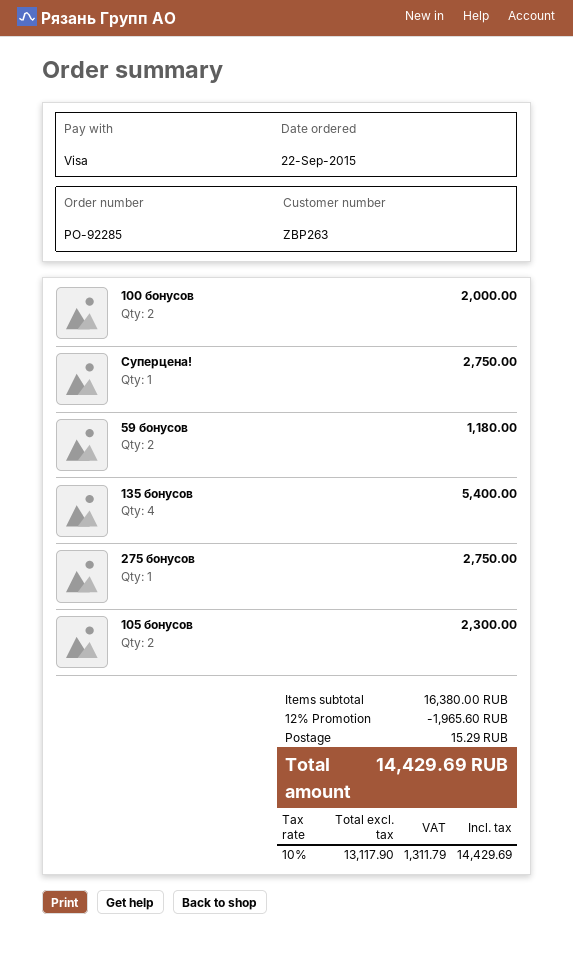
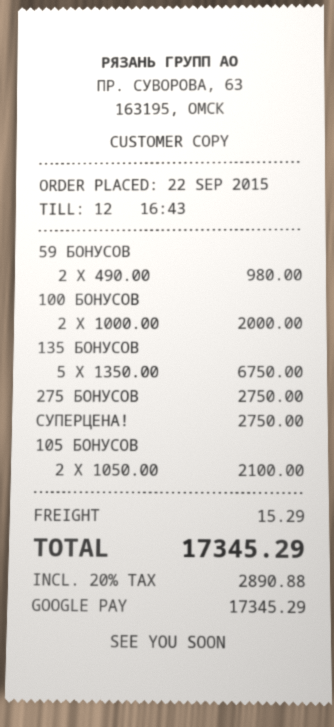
payment method: Visa -> Google Pay
59 бонусов: 2 for 1180.00 -> 2 for 980.00
135 бонусов: 4 for 5400.00 -> 5 for 6750.00
105 бонусов: 2 for 2300.00 -> 2 for 2100.00
discount: 12% = 1965.60 -> none
tax: 10% = 1311.79 -> 20% = 2890.88
total: 14429.69 -> 17345.29

